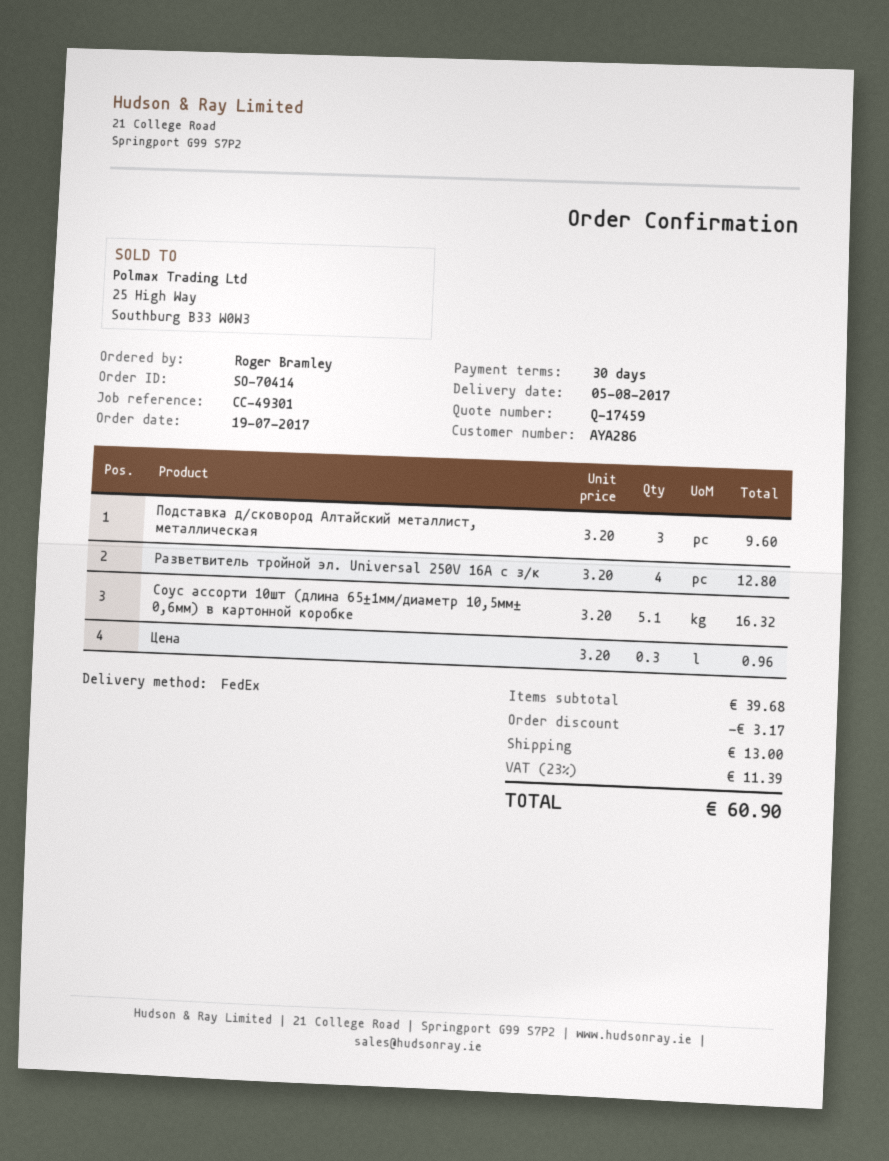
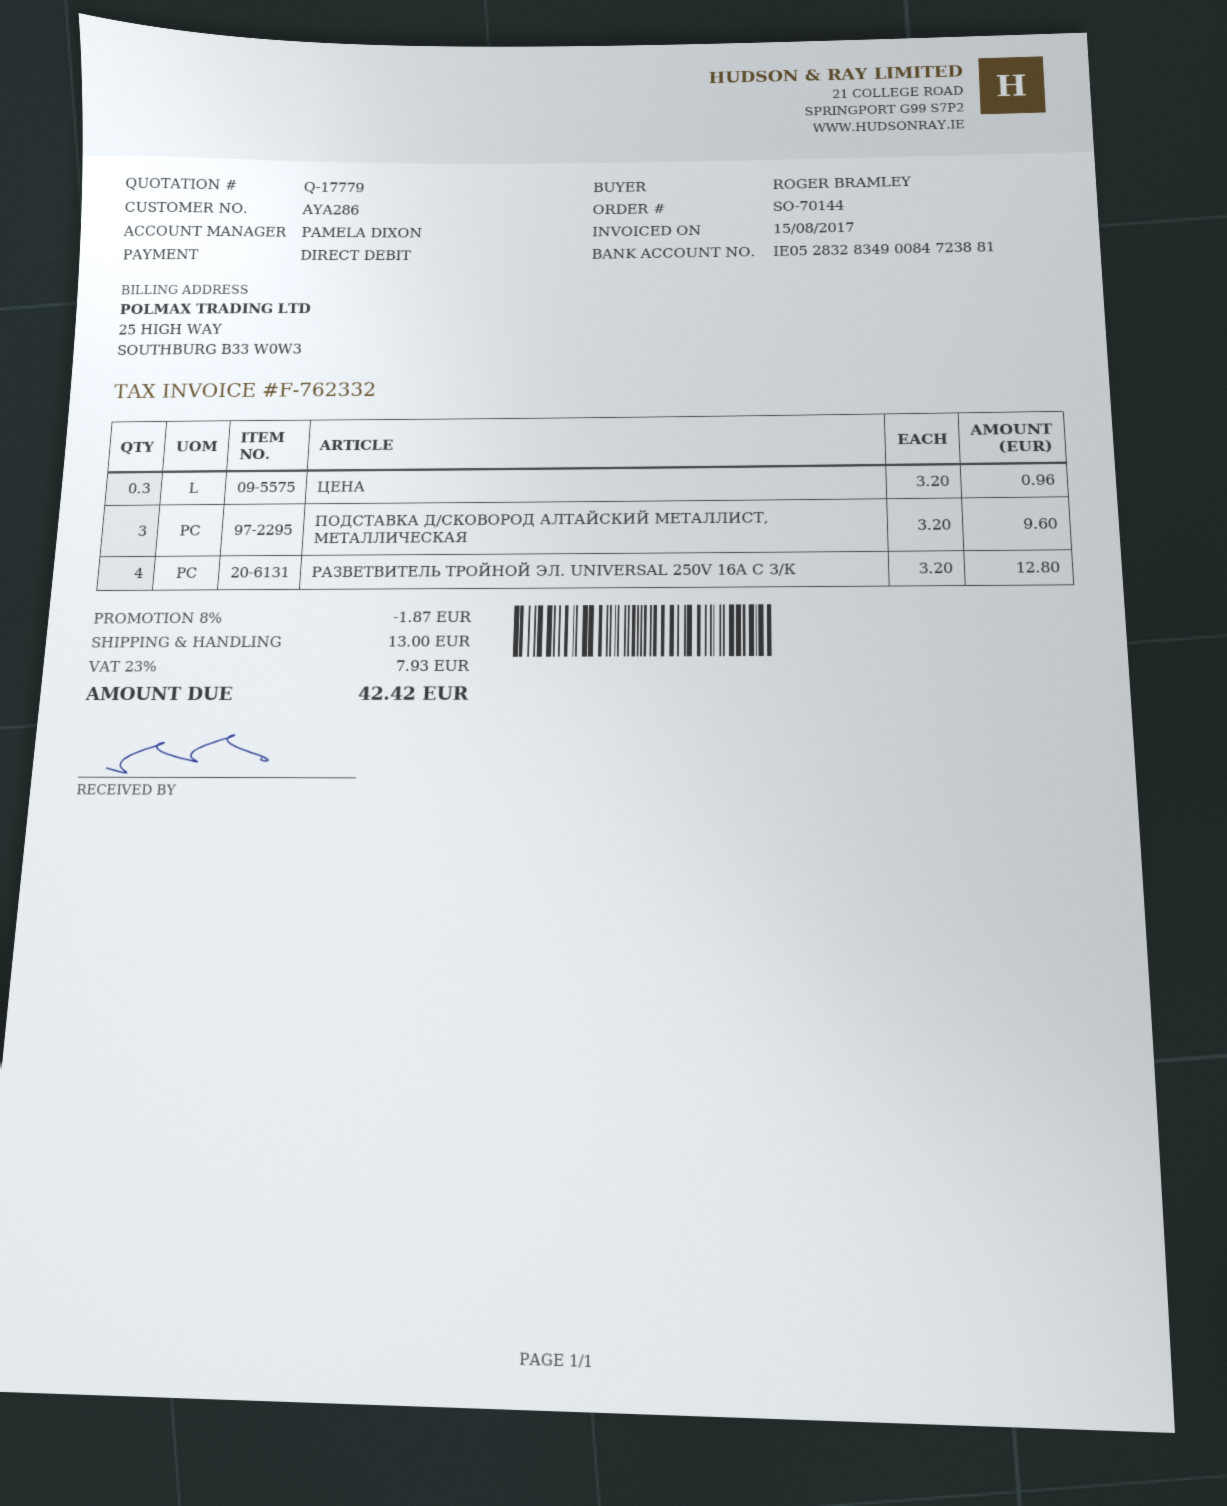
quote number: Q-17459 -> Q-17779
order number: SO-70414 -> SO-70144
Соус ассорти 10шт (длина 65±1мм/диаметр 10,5мм± 0,6мм) в картонной коробке: 5.1 x 3.20 = 16.32 -> none
discount: 3.17 -> 1.87
tax: 23% = 11.39 -> 23% = 7.93
total: 60.90 -> 42.42

